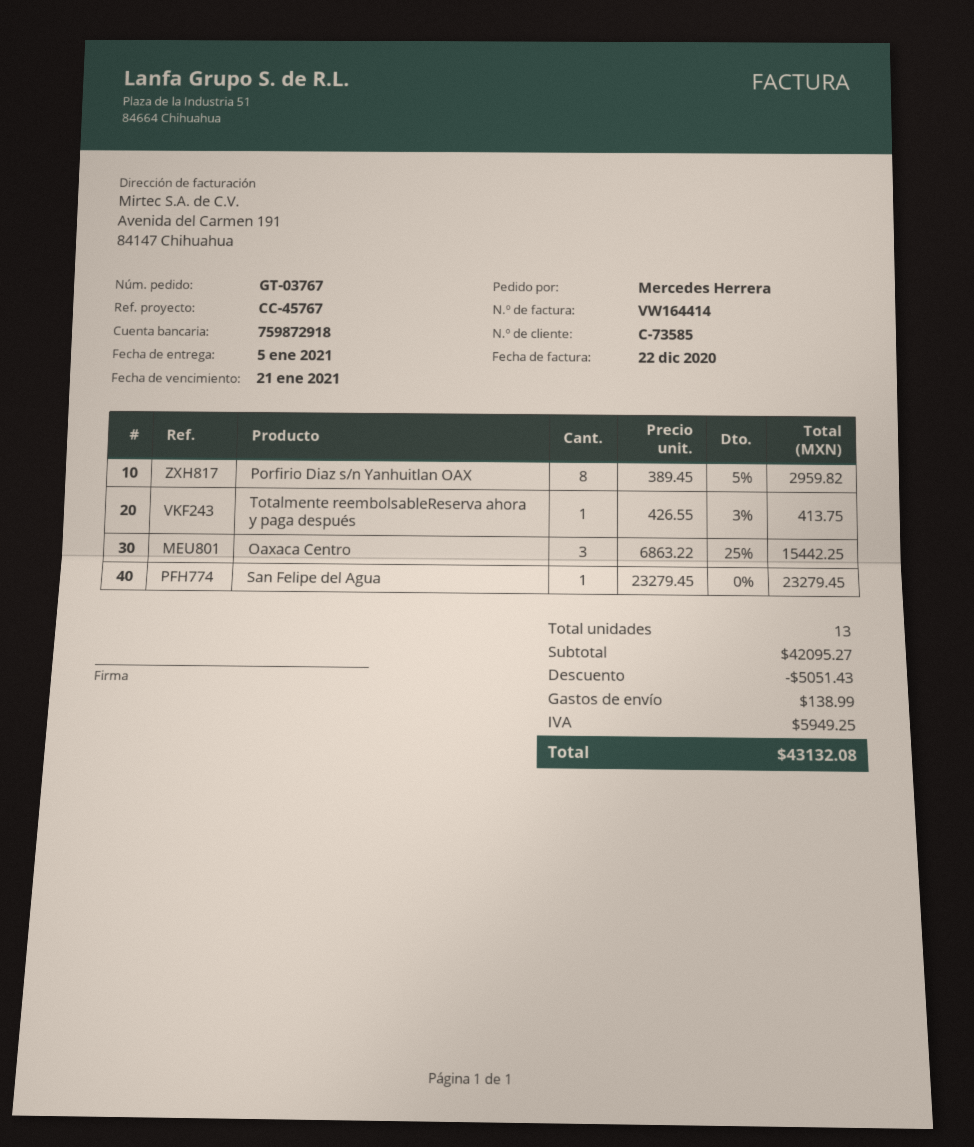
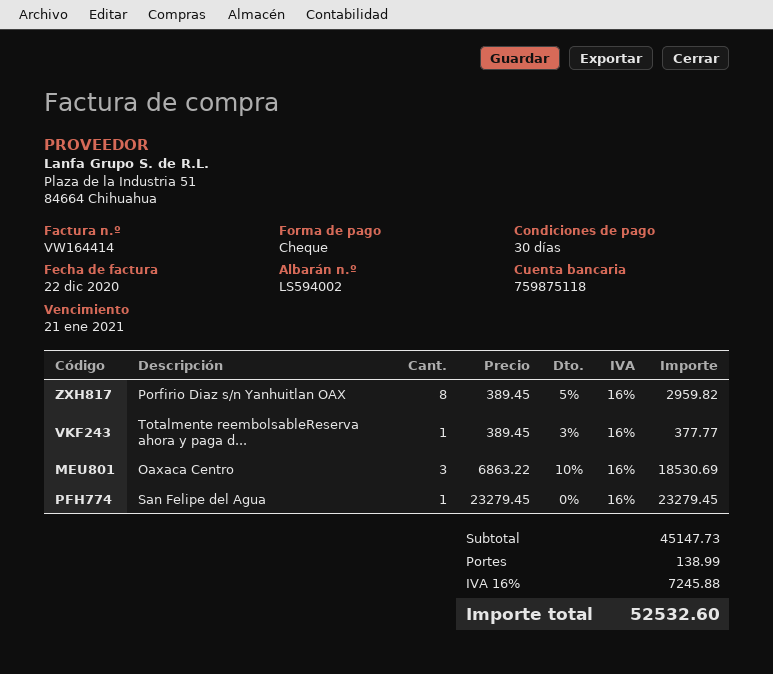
bank account: 759872918 -> 759875118
Totalmente reembolsableReserva ahora y paga después: 1 x 426.55 - 3% = 413.75 -> 1 x 389.45 - 3% = 377.77
Oaxaca Centro: 3 x 6863.22 - 25% = 15442.25 -> 3 x 6863.22 - 10% = 18530.69
subtotal: 42095.27 -> 45147.73
discount: 5051.43 -> none
tax: 5949.25 -> 7245.88
total: 43132.08 -> 52532.60

